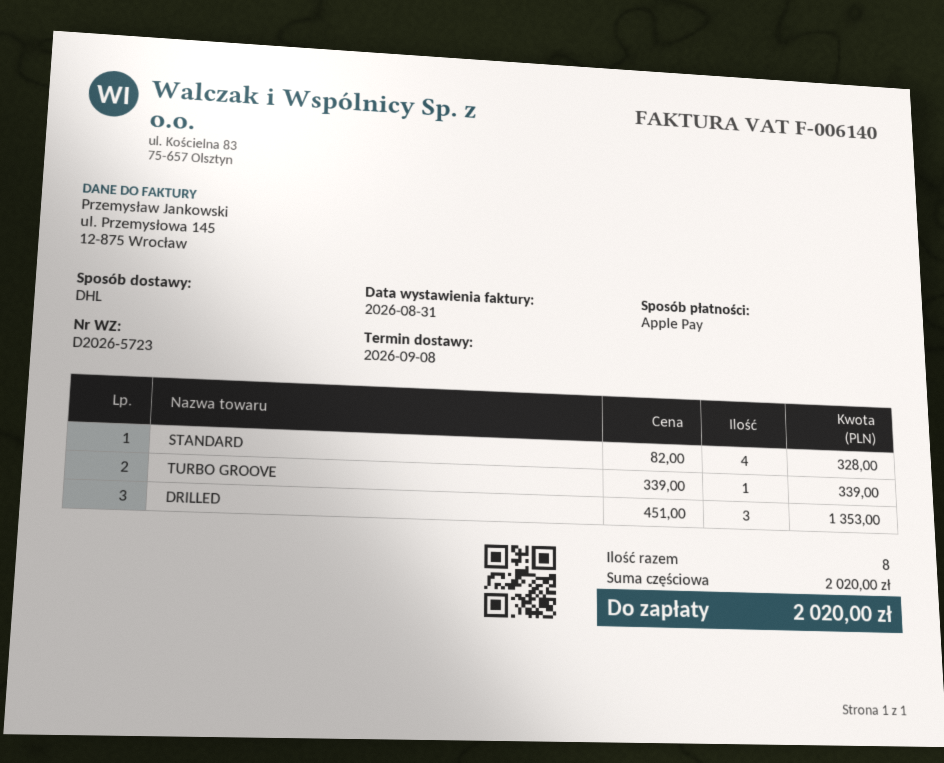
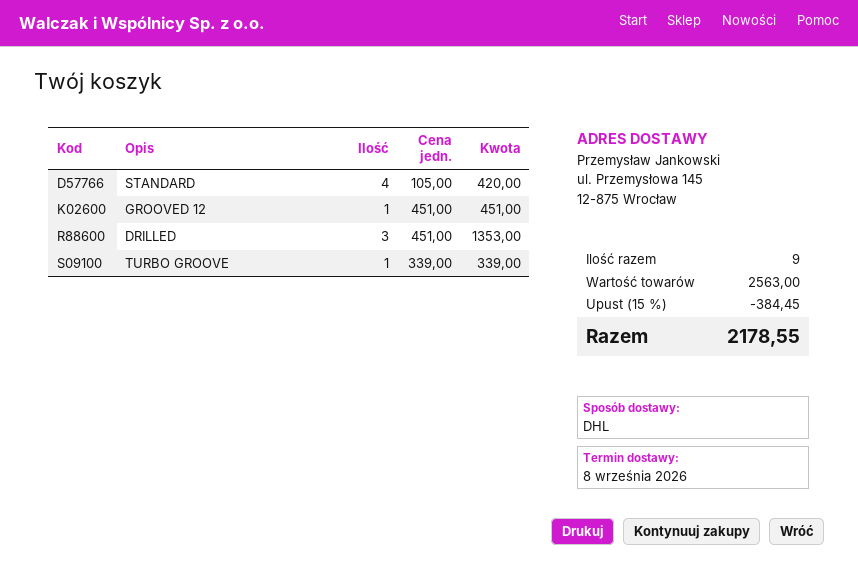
STANDARD: 4 x 82.00 = 328.00 -> 4 x 105.00 = 420.00
GROOVED 12: none -> 1 x 451.00 = 451.00
total quantity: 8 -> 9
subtotal: 2020.00 -> 2563.00
discount: none -> 15% = 384.45
total: 2020.00 -> 2178.55

